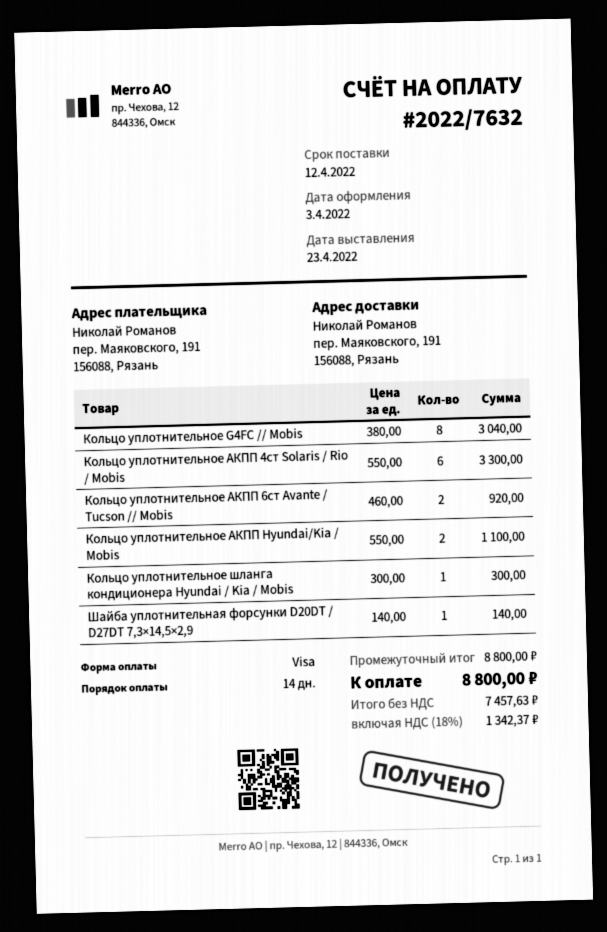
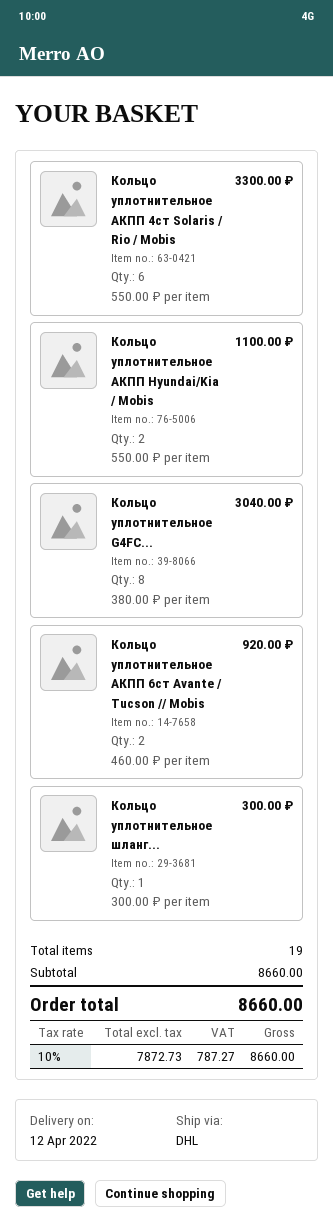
Шайба уплотнительная форсунки D20DT / D27DT 7,3×14,5×2,9: 1 x 140.00 = 140.00 -> none
subtotal: 8800.00 -> 8660.00
net: 7457.63 -> 7872.73
tax: 18% = 1342.37 -> 10% = 787.27
total: 8800.00 -> 8660.00

